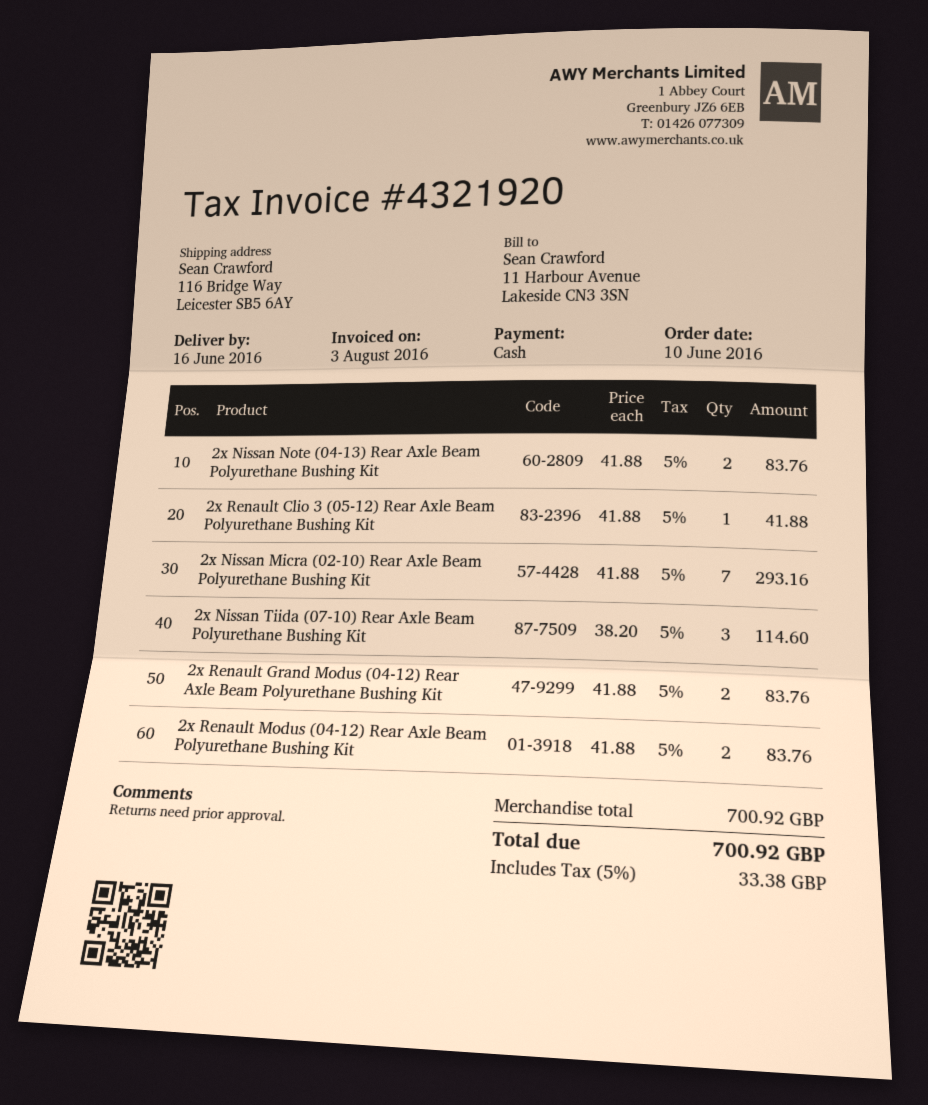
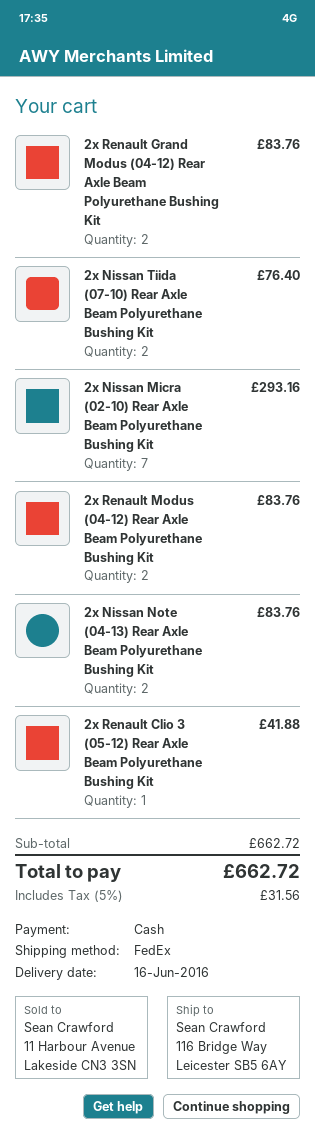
2x Nissan Tiida (07-10) Rear Axle Beam Polyurethane Bushing Kit: 3 for 114.60 -> 2 for 76.40
subtotal: 700.92 -> 662.72
tax: 5% = 33.38 -> 5% = 31.56
total: 700.92 -> 662.72

